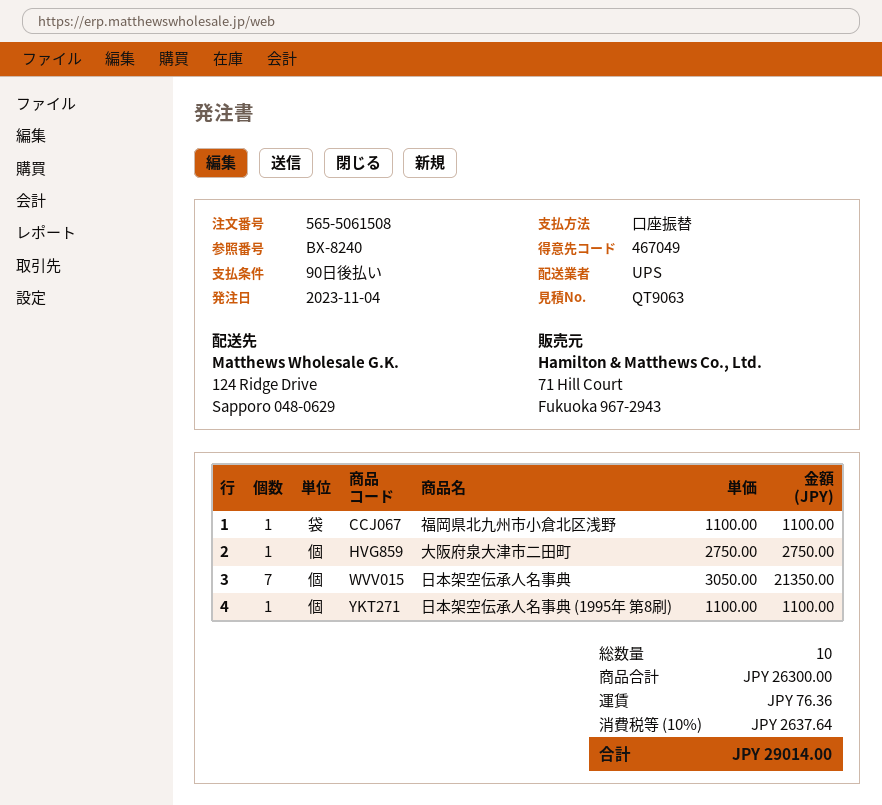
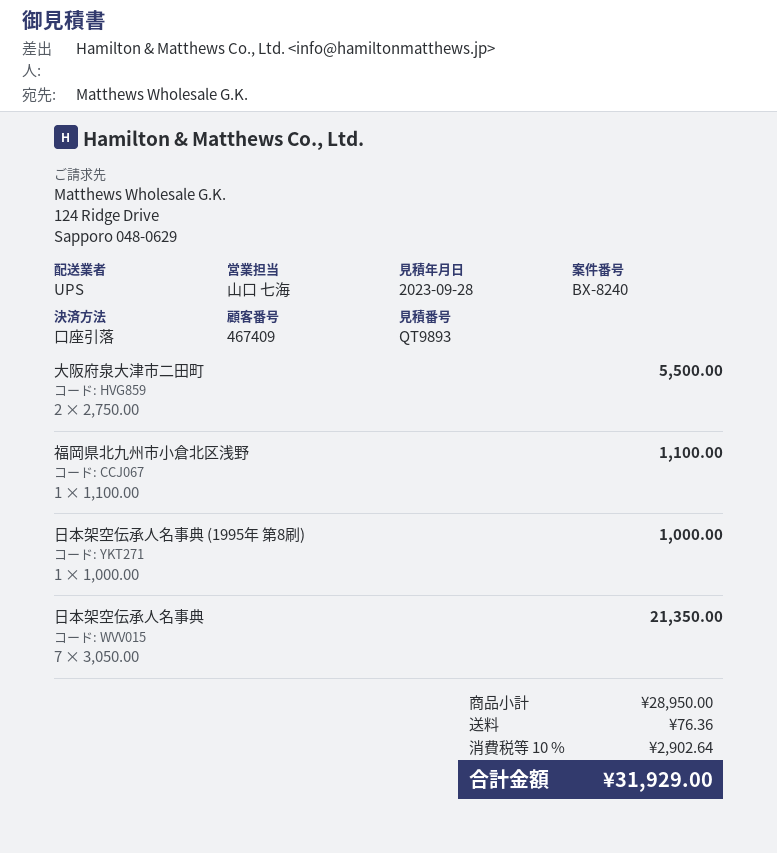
quote number: QT9063 -> QT9893
customer number: 467049 -> 467409
大阪府泉大津市二田町: 1 x 2750.00 = 2750.00 -> 2 x 2750.00 = 5500.00
日本架空伝承人名事典 (1995年 第8刷): 1 x 1100.00 = 1100.00 -> 1 x 1000.00 = 1000.00
subtotal: 26300.00 -> 28950.00
tax: 10% = 2637.64 -> 10% = 2902.64
total: 29014.00 -> 31929.00

